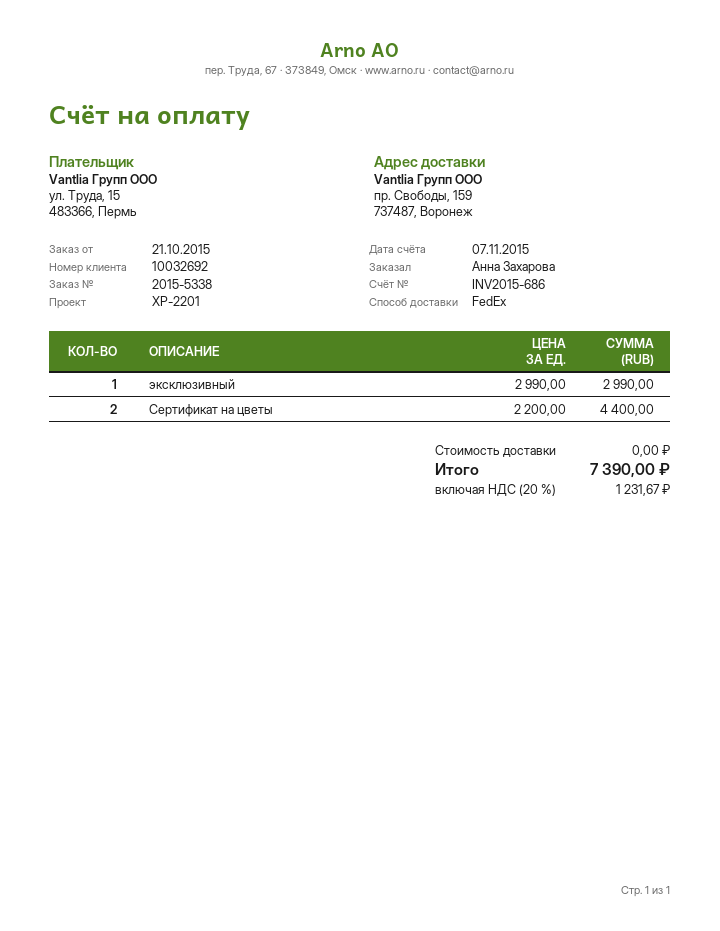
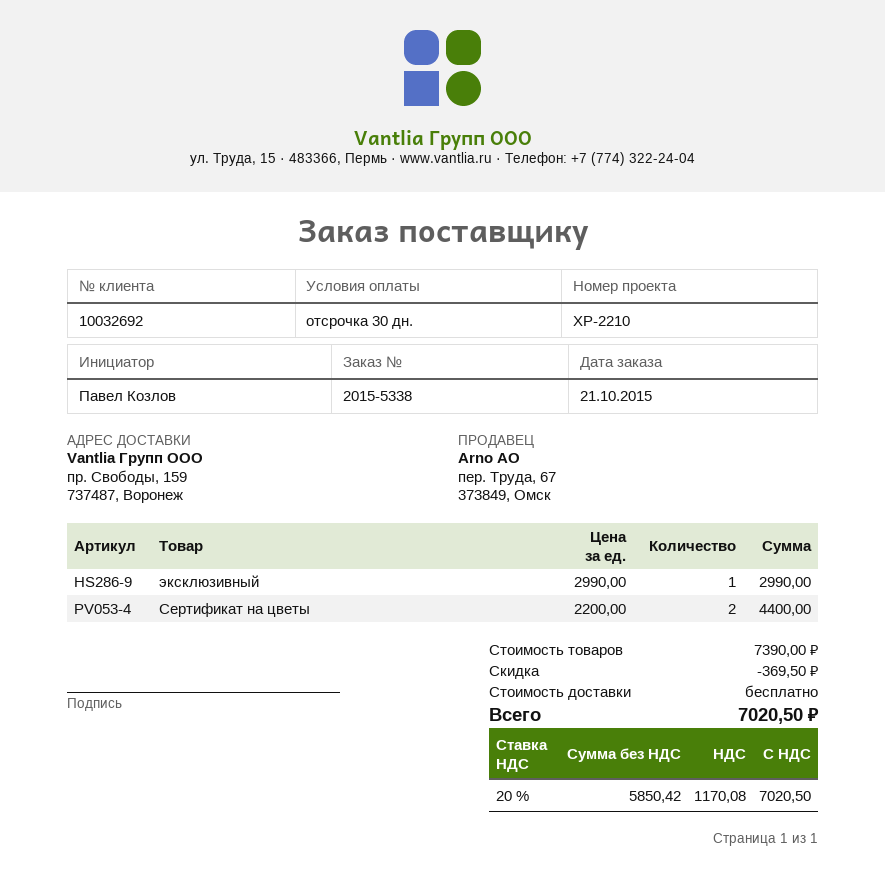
reference: XP-2201 -> XP-2210
ordered by: Анна Захарова -> Павел Козлов
discount: none -> 369.50
tax: 20% = 1231.67 -> 20% = 1170.08
total: 7390.00 -> 7020.50

